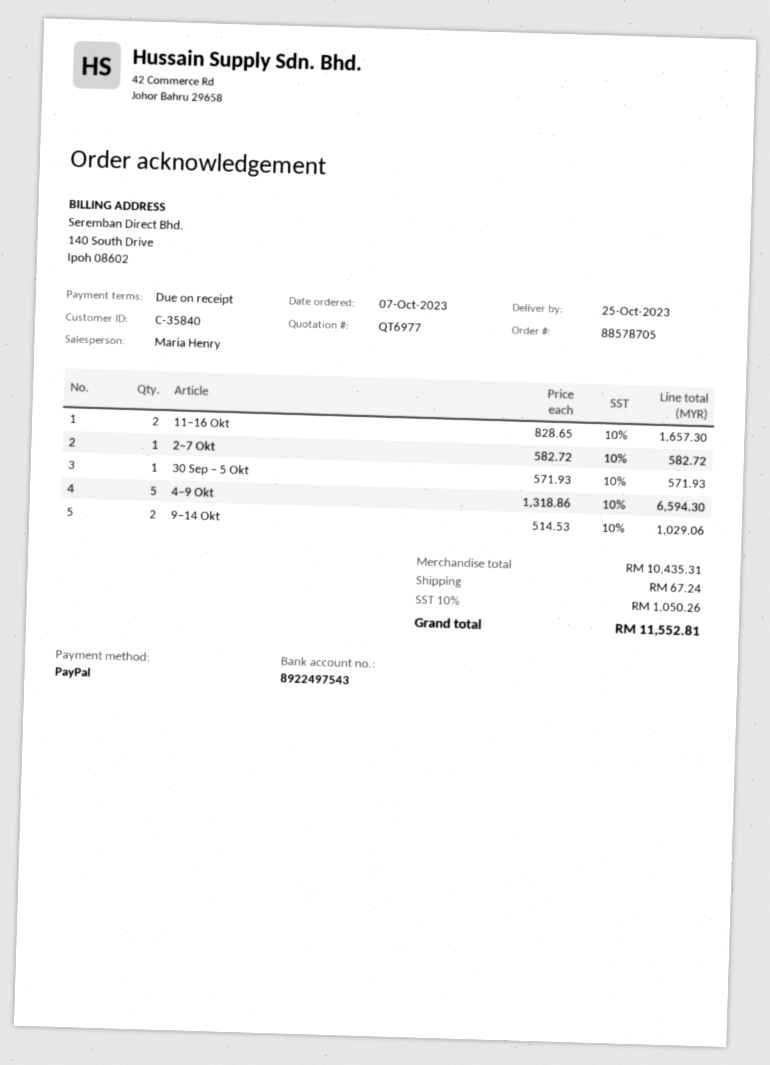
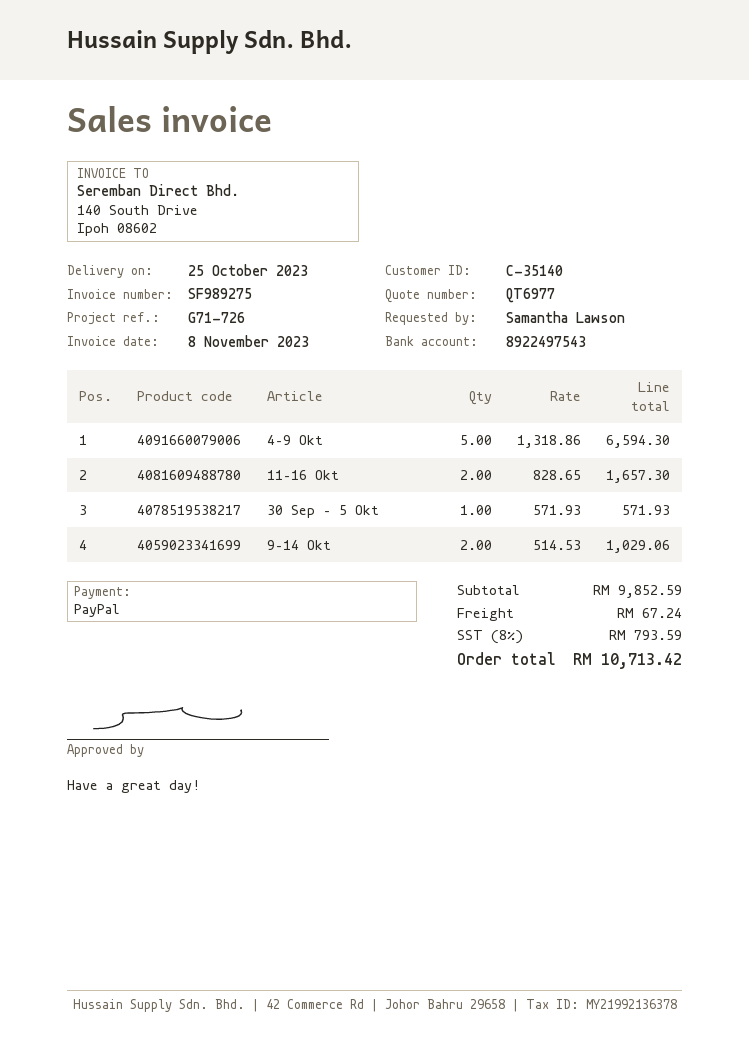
customer number: C-35840 -> C-35140
2–7 Okt: 1 x 582.72 = 582.72 -> none
subtotal: 10435.31 -> 9852.59
tax: 10% = 1050.26 -> 8% = 793.59
total: 11552.81 -> 10713.42

